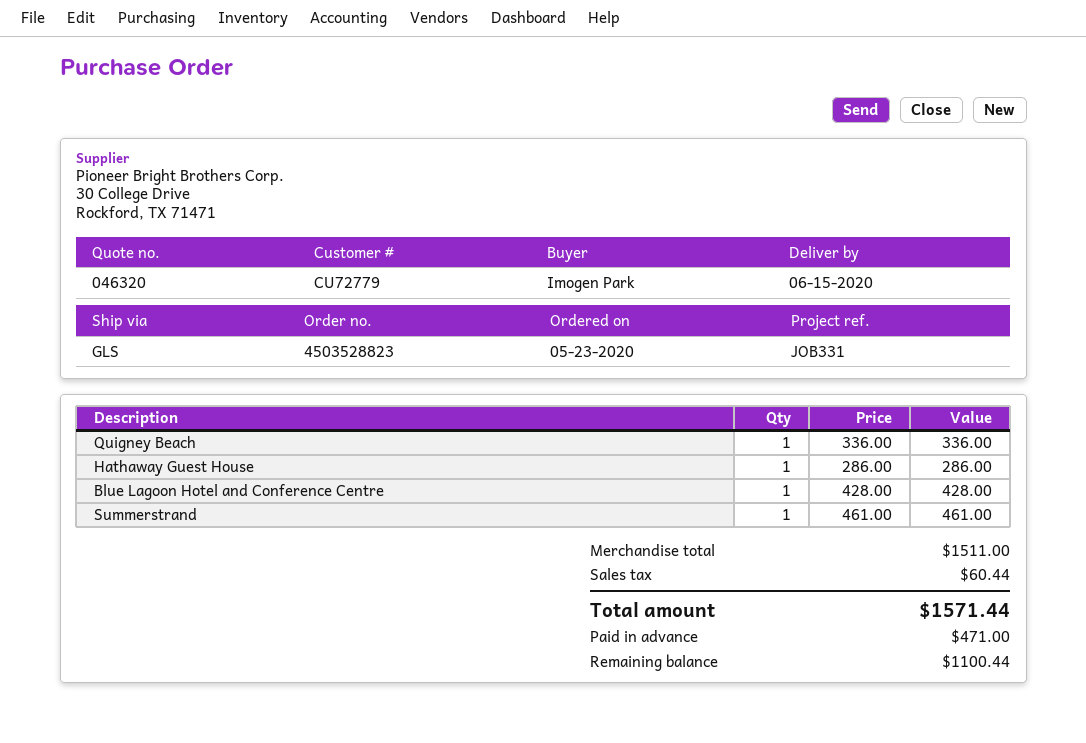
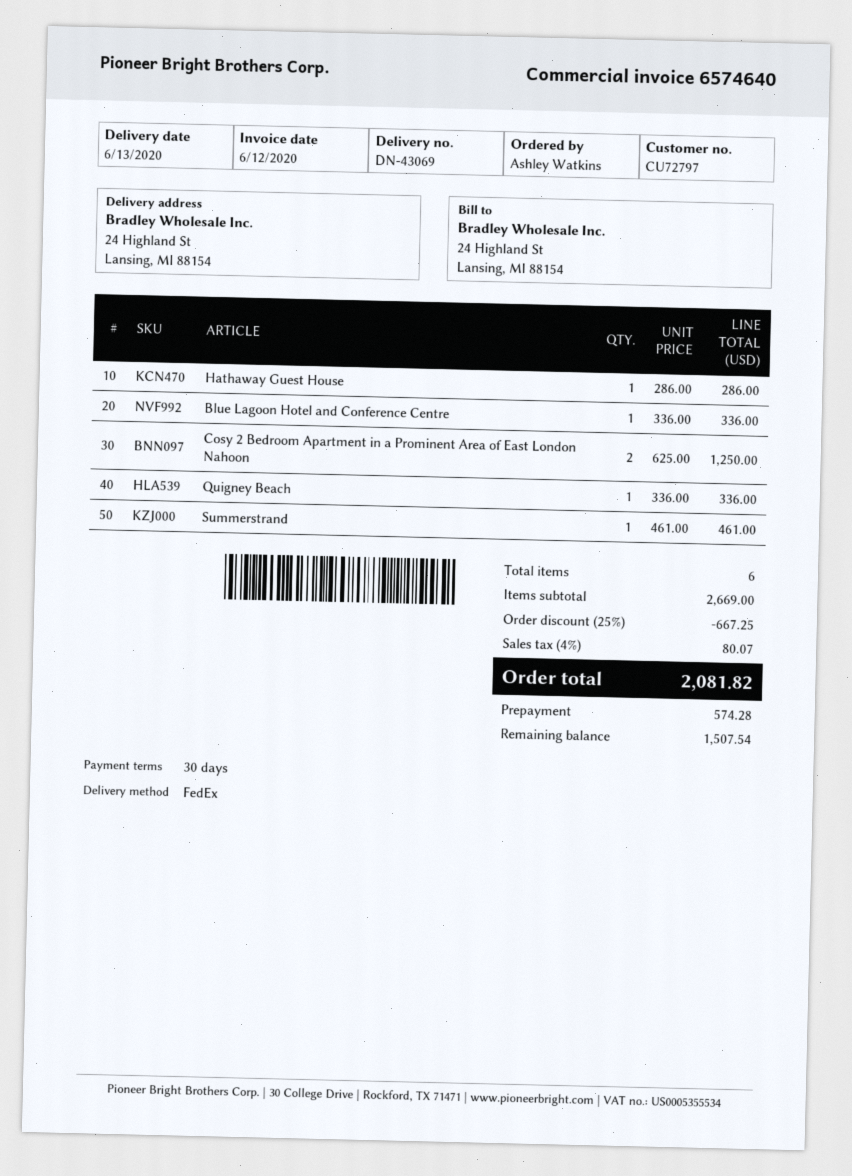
delivery date: 2020-06-15 -> 2020-06-13
customer number: CU72779 -> CU72797
ordered by: Imogen Park -> Ashley Watkins
shipping method: GLS -> FedEx
Blue Lagoon Hotel and Conference Centre: 1 x 428.00 = 428.00 -> 1 x 336.00 = 336.00
Cosy 2 Bedroom Apartment in a Prominent Area of East London Nahoon: none -> 2 x 625.00 = 1250.00
subtotal: 1511.00 -> 2669.00
discount: none -> 25% = 667.25
tax: 60.44 -> 80.07
total: 1571.44 -> 2081.82
deposit: 471.00 -> 574.28
balance: 1100.44 -> 1507.54

